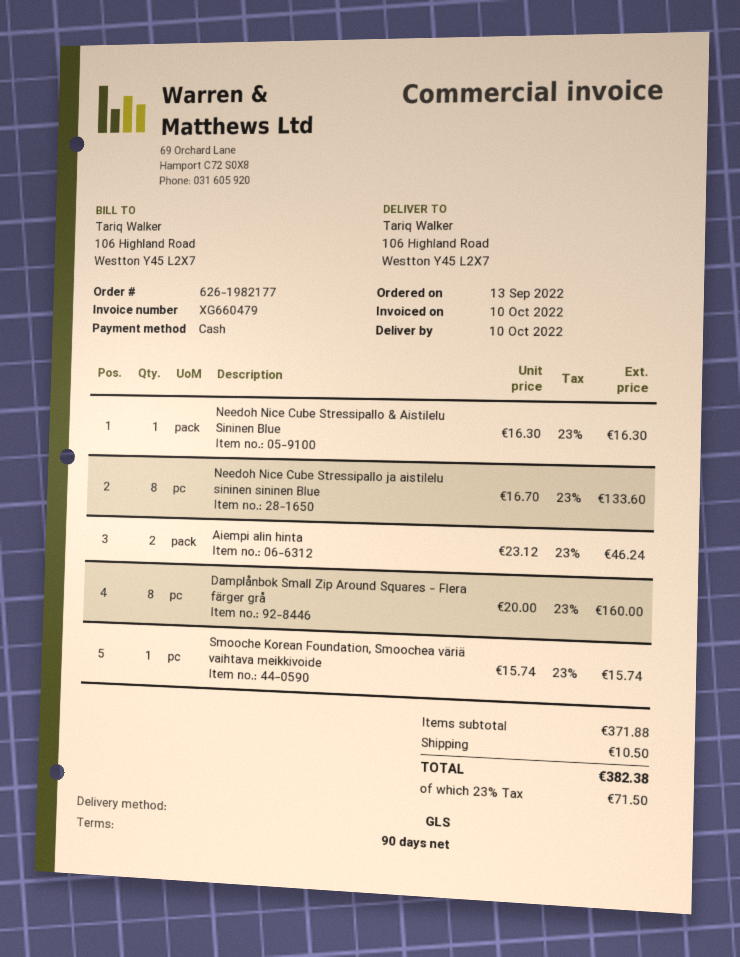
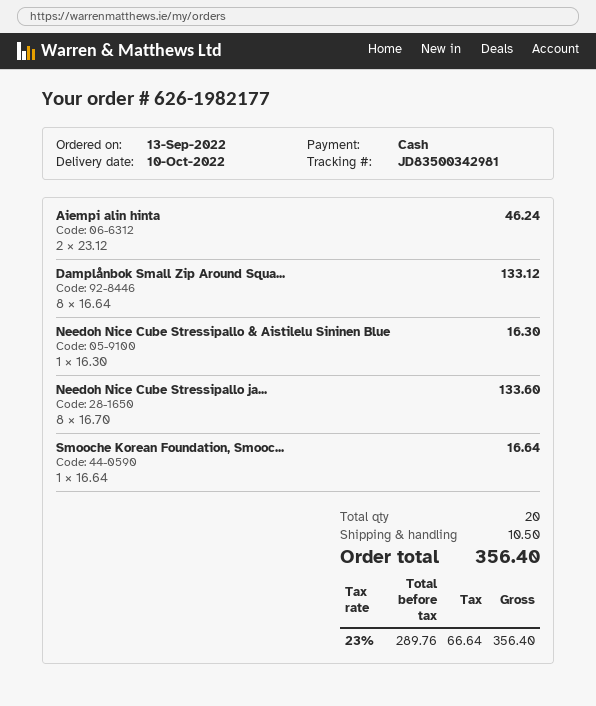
Damplånbok Small Zip Around Squares - Flera färger grå: 8 x 20.00 = 160.00 -> 8 x 16.64 = 133.12
Smooche Korean Foundation, Smoochea väriä vaihtava meikkivoide: 1 x 15.74 = 15.74 -> 1 x 16.64 = 16.64
tax: 23% = 71.50 -> 23% = 66.64
total: 382.38 -> 356.40

